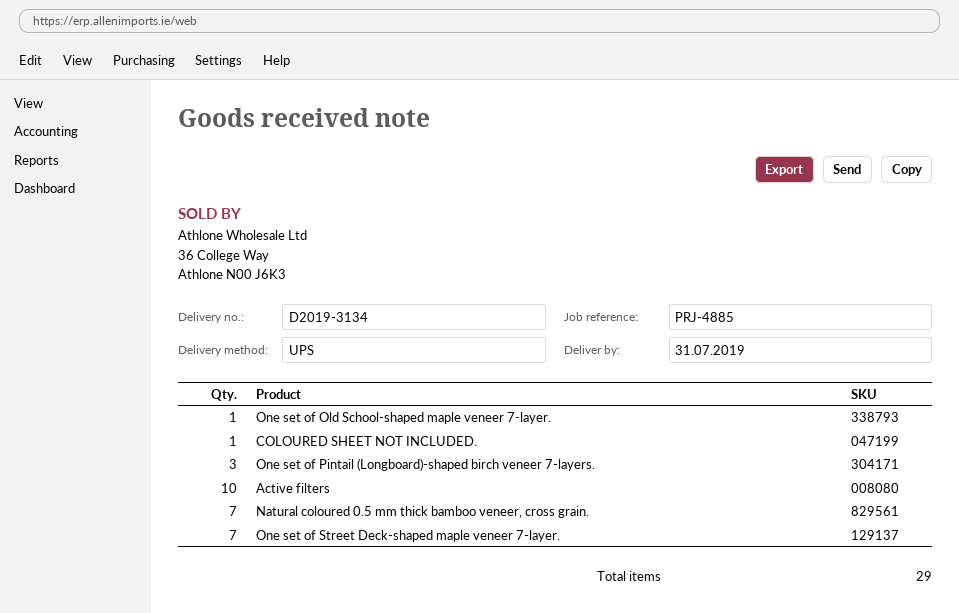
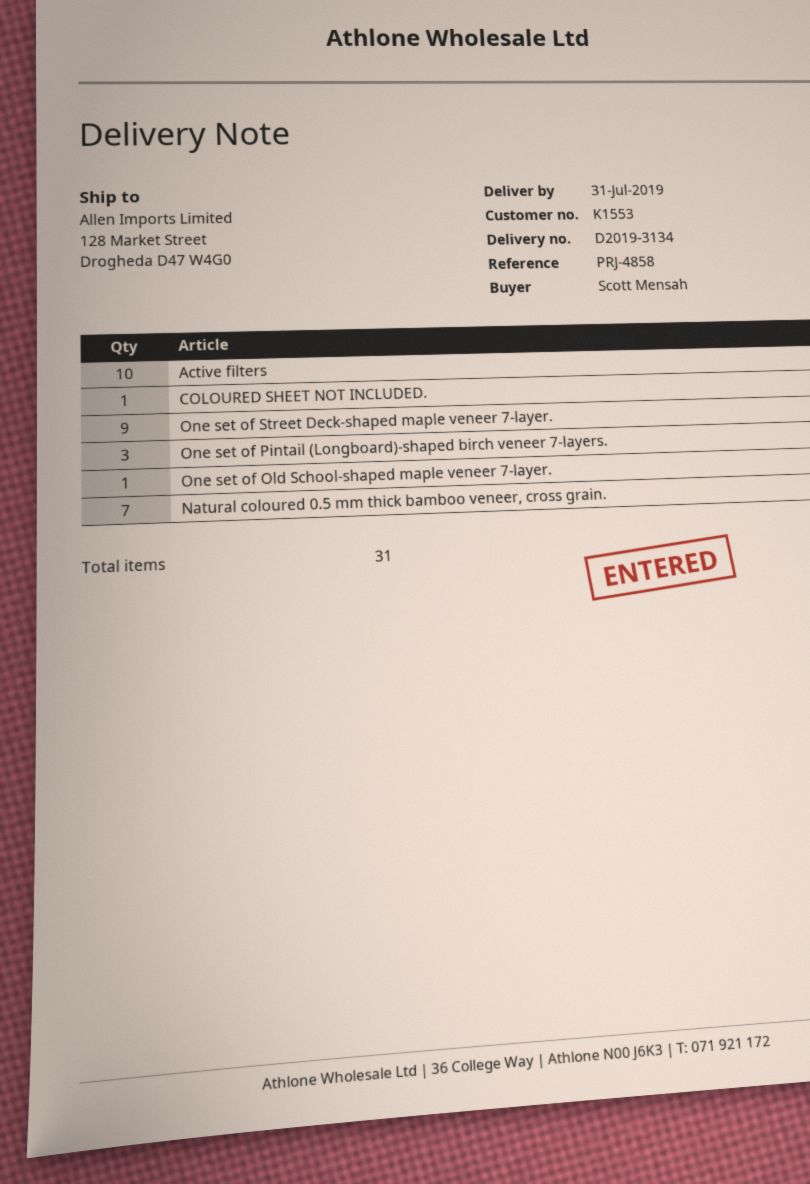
reference: PRJ-4885 -> PRJ-4858
One set of Street Deck-shaped maple veneer 7-layer.: 7 -> 9
total quantity: 29 -> 31

